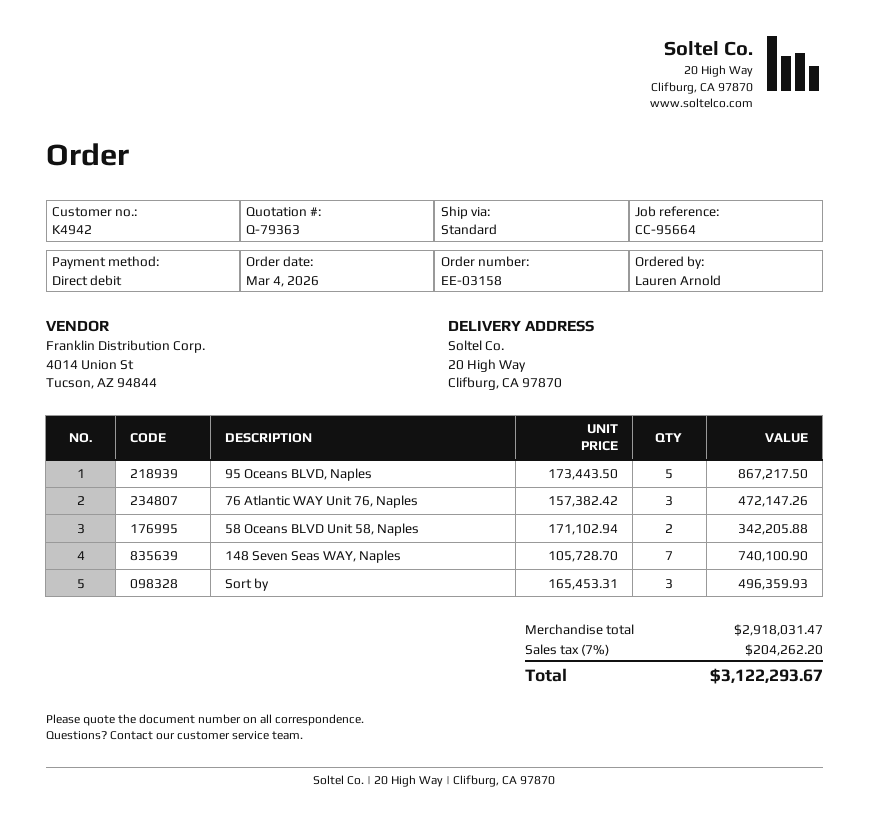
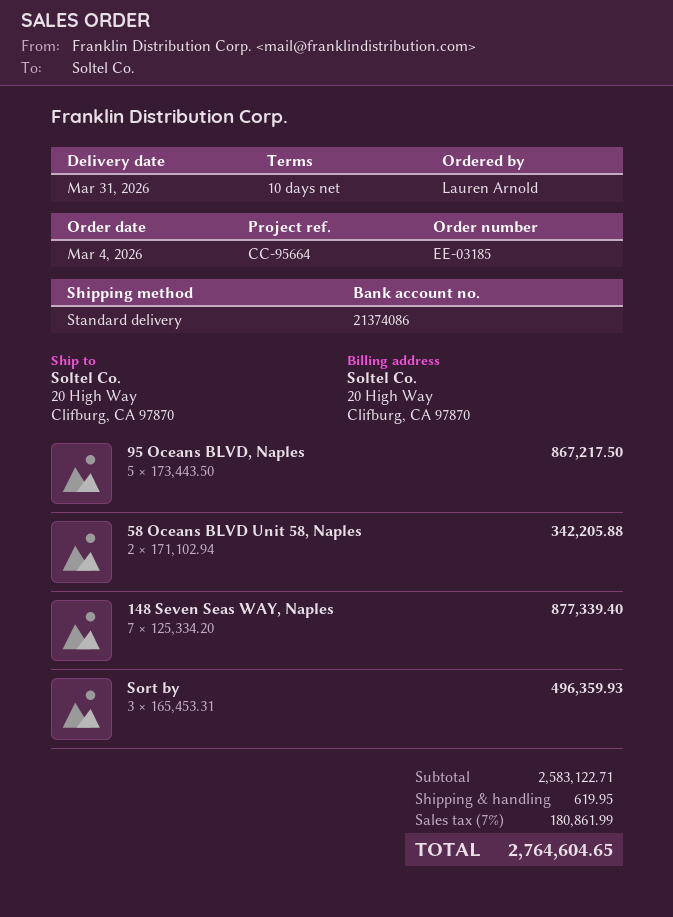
order number: EE-03158 -> EE-03185
76 Atlantic WAY Unit 76, Naples: 3 x 157382.42 = 472147.26 -> none
148 Seven Seas WAY, Naples: 7 x 105728.70 = 740100.90 -> 7 x 125334.20 = 877339.40
subtotal: 2918031.47 -> 2583122.71
shipping: none -> 619.95
tax: 7% = 204262.20 -> 7% = 180861.99
total: 3122293.67 -> 2764604.65

